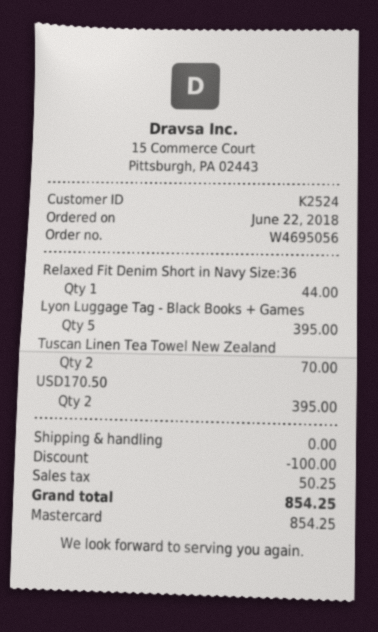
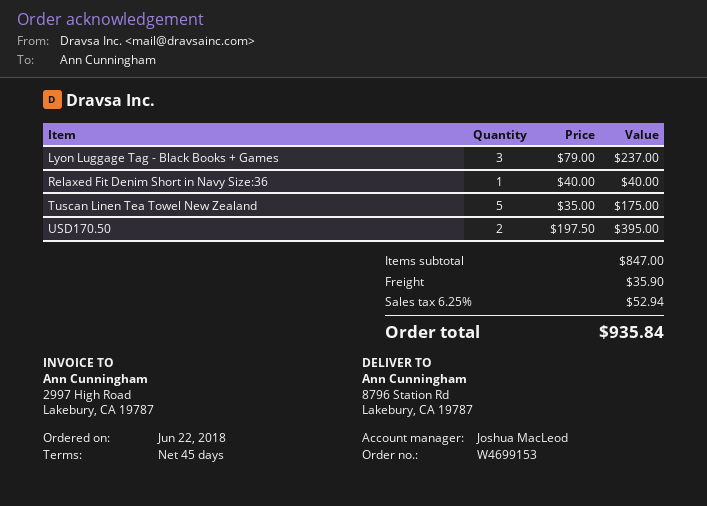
order number: W4695056 -> W4699153
Relaxed Fit Denim Short in Navy Size:36: 1 for 44.00 -> 1 for 40.00
Lyon Luggage Tag - Black Books + Games: 5 for 395.00 -> 3 for 237.00
Tuscan Linen Tea Towel New Zealand: 2 for 70.00 -> 5 for 175.00
discount: 100.00 -> none
shipping: 0.00 -> 35.90
tax: 50.25 -> 52.94
total: 854.25 -> 935.84

